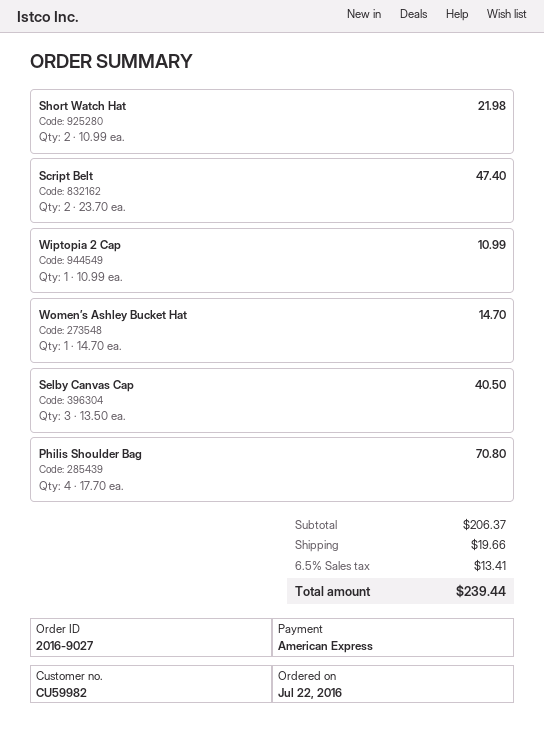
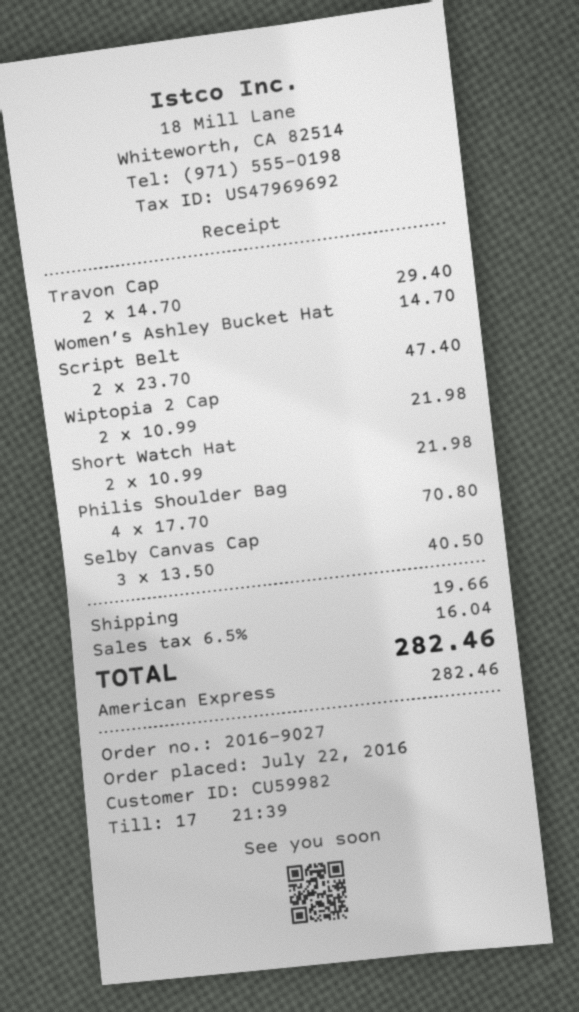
Wiptopia 2 Cap: 1 x 10.99 = 10.99 -> 2 x 10.99 = 21.98
Travon Cap: none -> 2 x 14.70 = 29.40
tax: 6.5% = 13.41 -> 6.5% = 16.04
total: 239.44 -> 282.46

